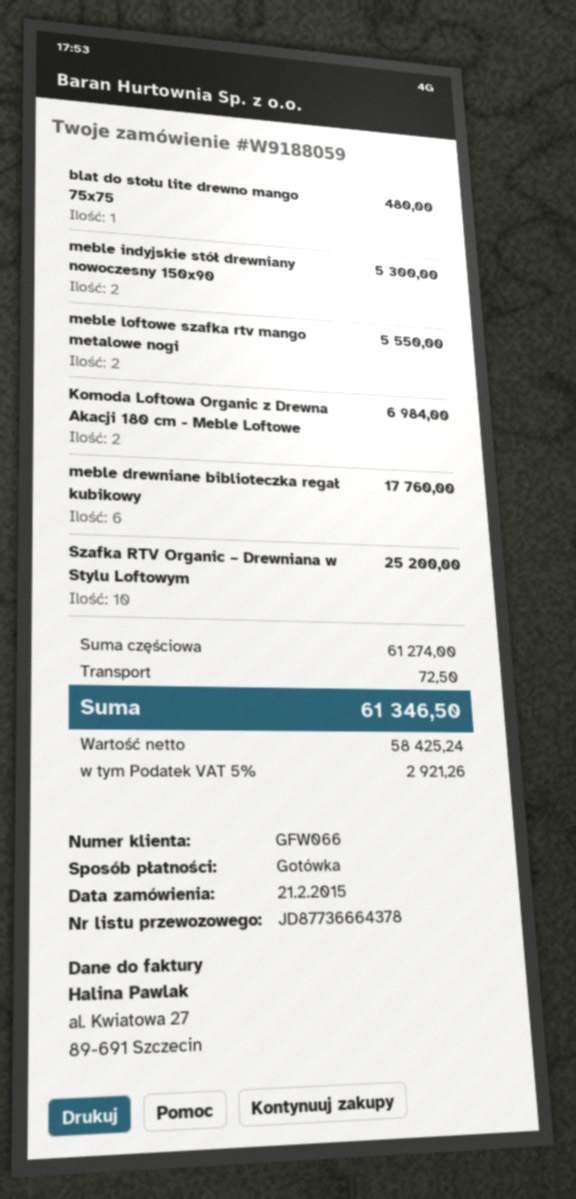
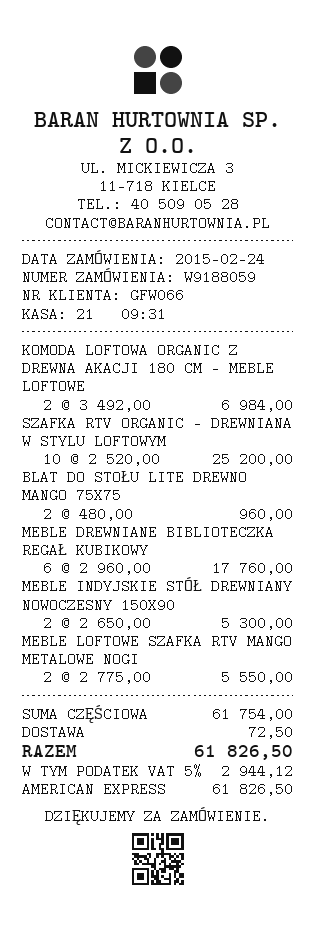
order date: 2015-02-21 -> 2015-02-24
payment method: cash -> American Express
blat do stołu lite drewno mango 75x75: 1 for 480.00 -> 2 for 960.00
subtotal: 61274.00 -> 61754.00
tax: 5% = 2921.26 -> 5% = 2944.12
total: 61346.50 -> 61826.50

